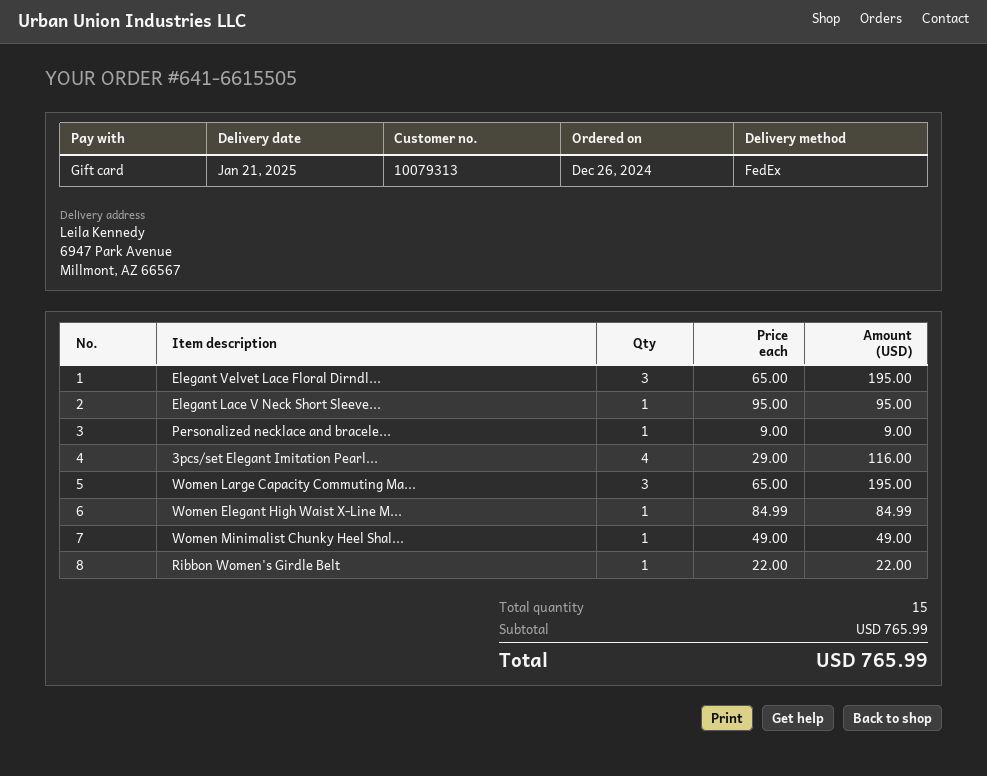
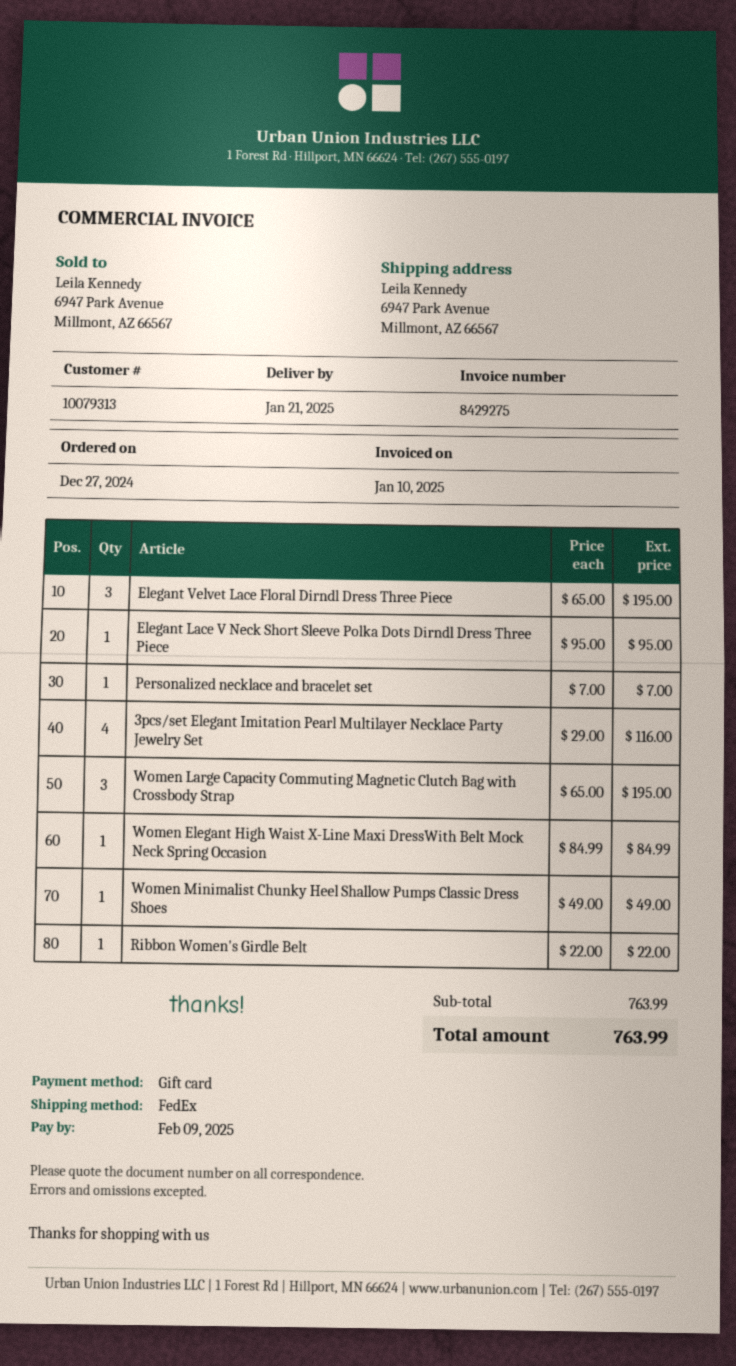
order date: 2024-12-26 -> 2024-12-27
Personalized necklace and bracele...: 1 x 9.00 = 9.00 -> 1 x 7.00 = 7.00
subtotal: 765.99 -> 763.99
total: 765.99 -> 763.99

